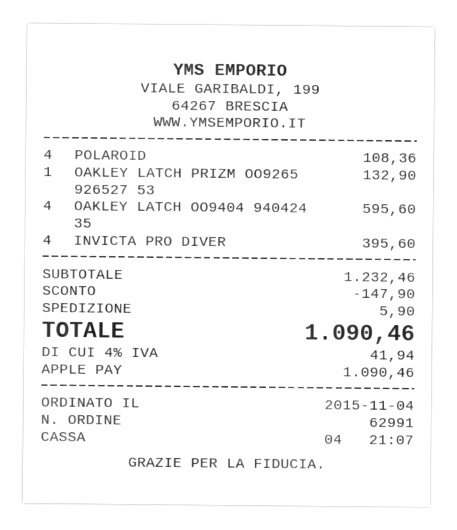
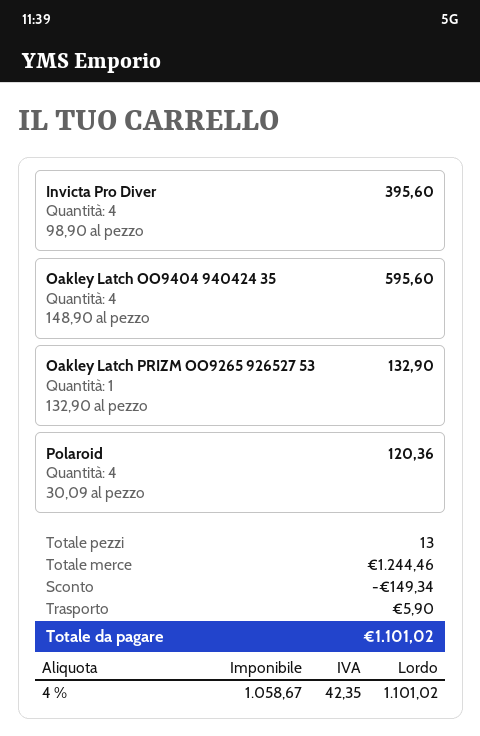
POLAROID: 4 for 108.36 -> 4 for 120.36
subtotal: 1232.46 -> 1244.46
discount: 147.90 -> 149.34
tax: 4% = 41.94 -> 4% = 42.35
total: 1090.46 -> 1101.02

